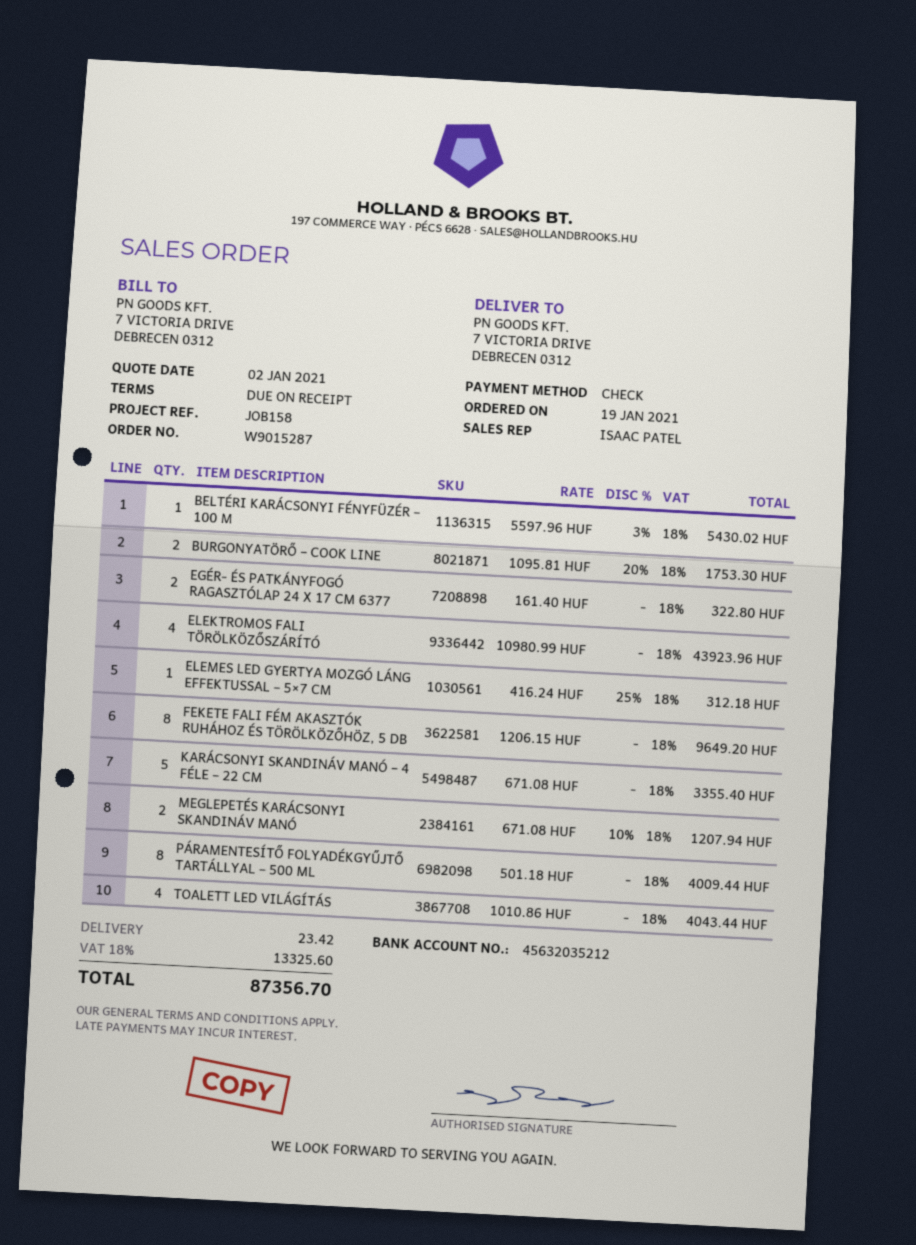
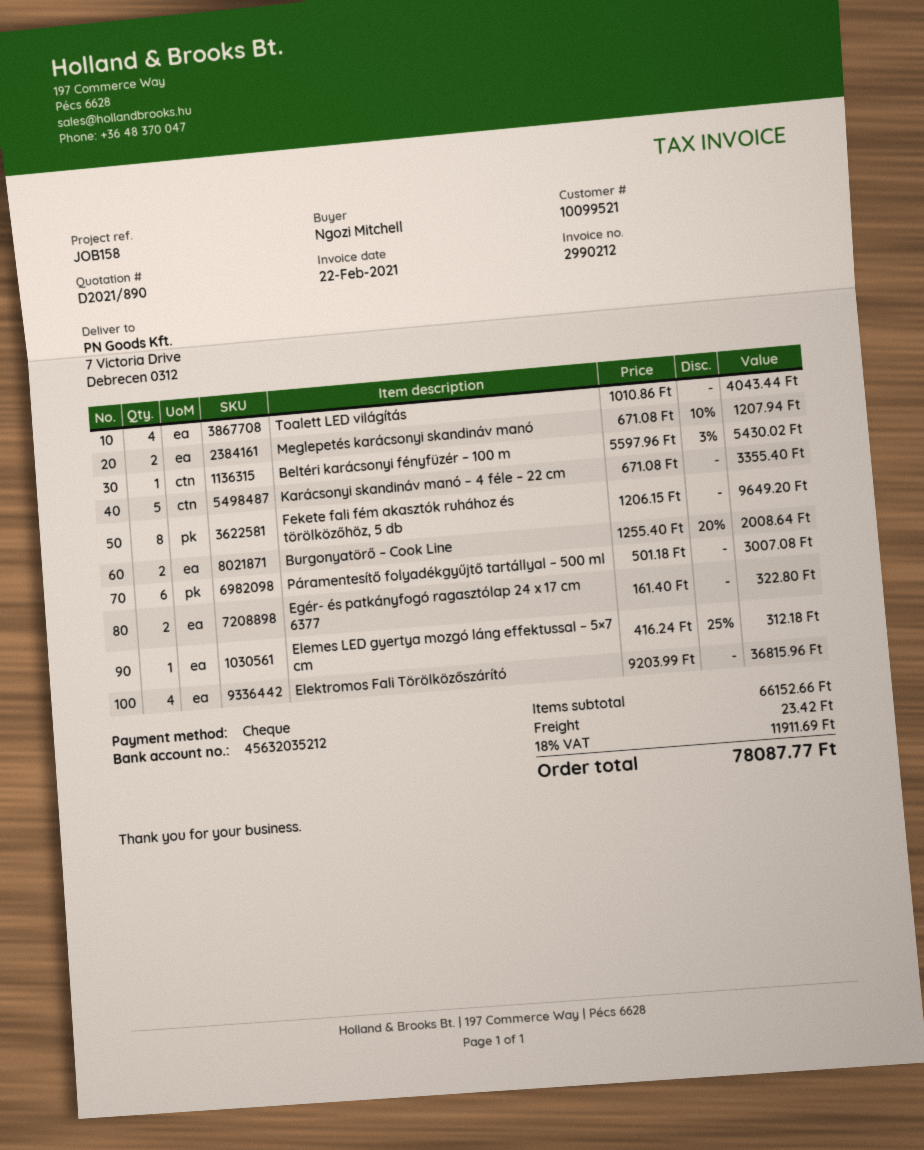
BURGONYATÖRŐ – COOK LINE: 2 x 1095.81 - 20% = 1753.30 -> 2 x 1255.40 - 20% = 2008.64
ELEKTROMOS FALI TÖRÖLKÖZŐSZÁRÍTÓ: 4 x 10980.99 = 43923.96 -> 4 x 9203.99 = 36815.96
PÁRAMENTESÍTŐ FOLYADÉKGYŰJTŐ TARTÁLLYAL – 500 ML: 8 x 501.18 = 4009.44 -> 6 x 501.18 = 3007.08
tax: 18% = 13325.60 -> 18% = 11911.69
total: 87356.70 -> 78087.77

